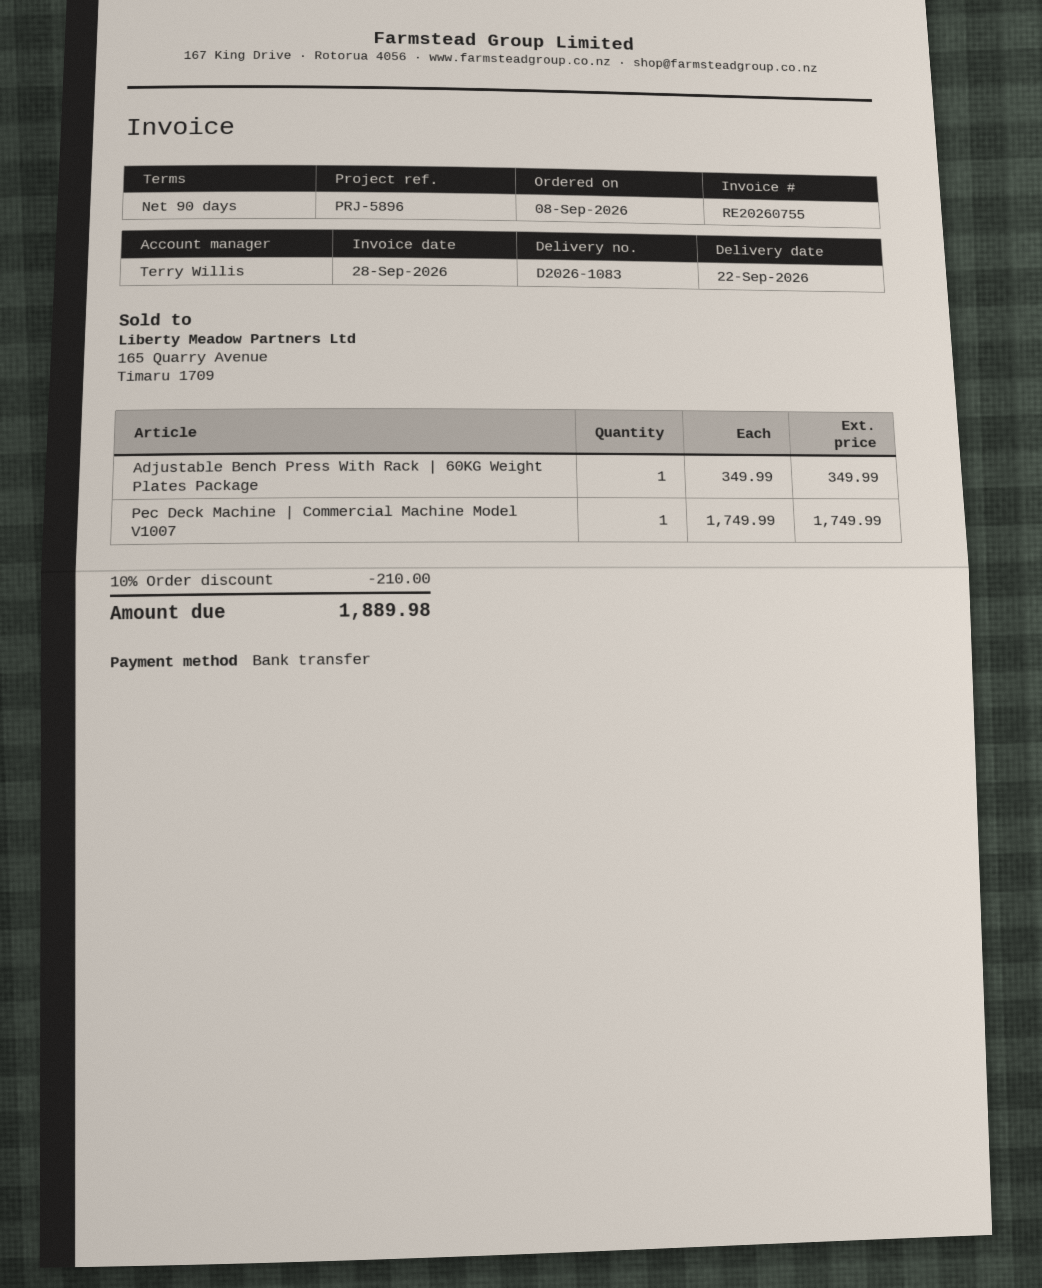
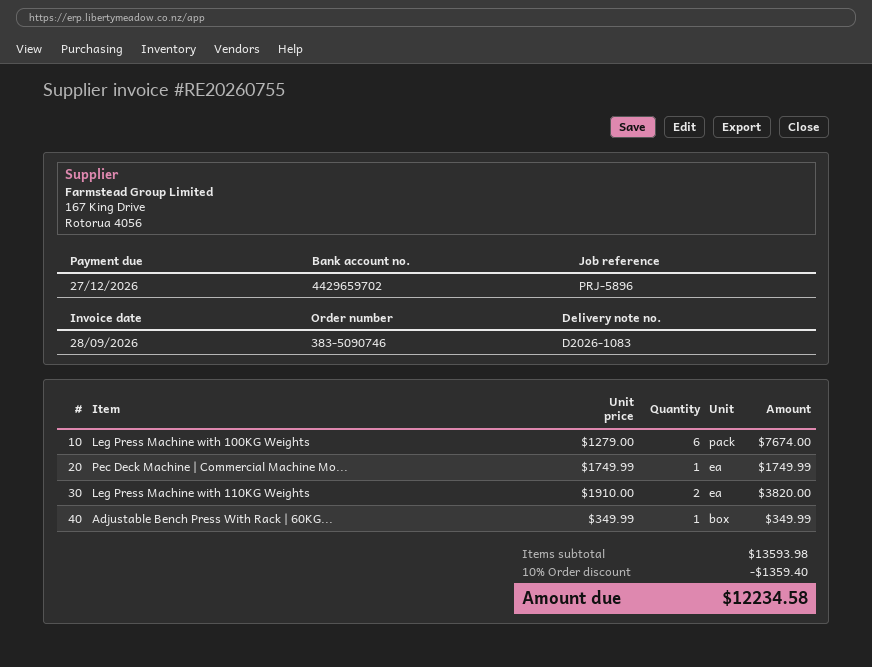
Leg Press Machine with 100KG Weights: none -> 6 x 1279.00 = 7674.00
Leg Press Machine with 110KG Weights: none -> 2 x 1910.00 = 3820.00
discount: 10% = 210.00 -> 10% = 1359.40
total: 1889.98 -> 12234.58

